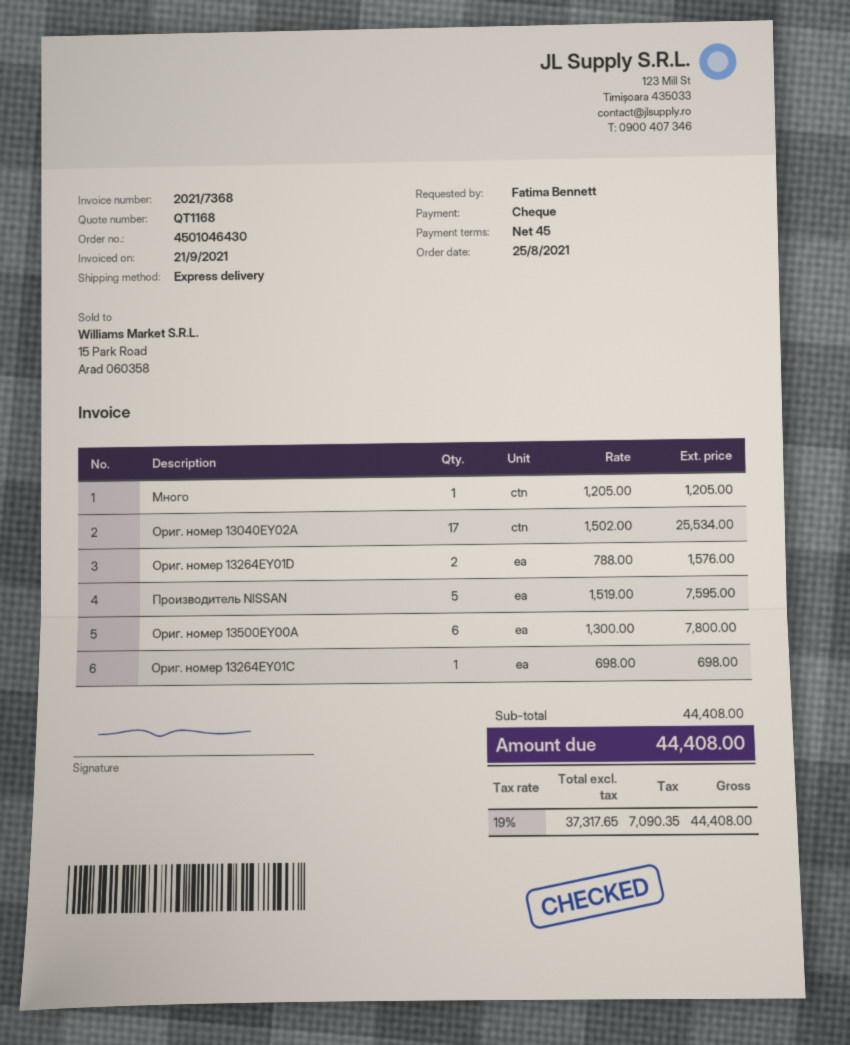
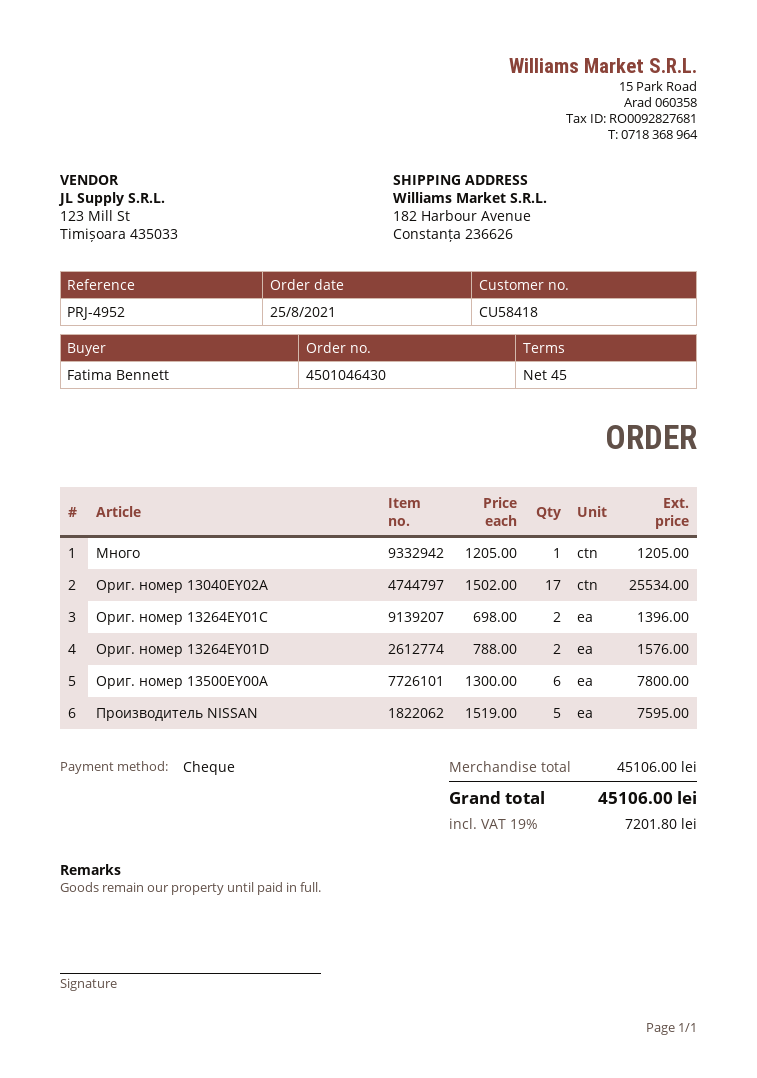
Ориг. номер 13264EY01C: 1 x 698.00 = 698.00 -> 2 x 698.00 = 1396.00
subtotal: 44408.00 -> 45106.00
tax: 19% = 7090.35 -> 19% = 7201.80
total: 44408.00 -> 45106.00

